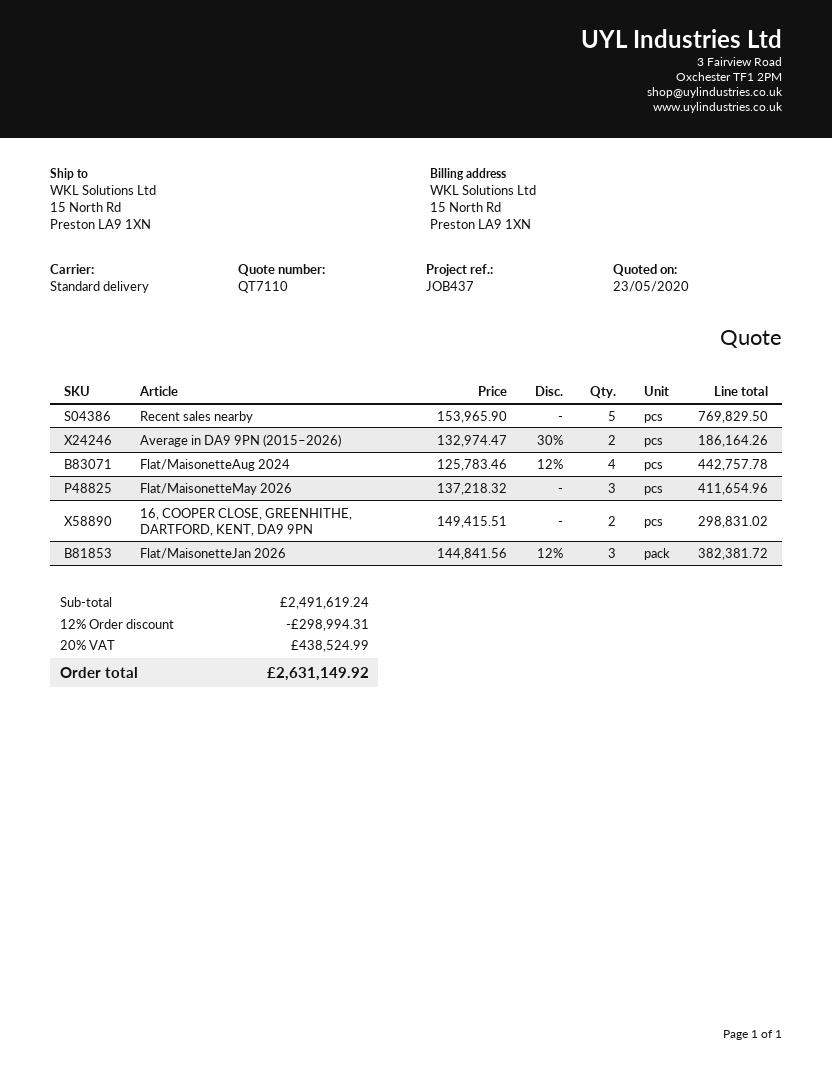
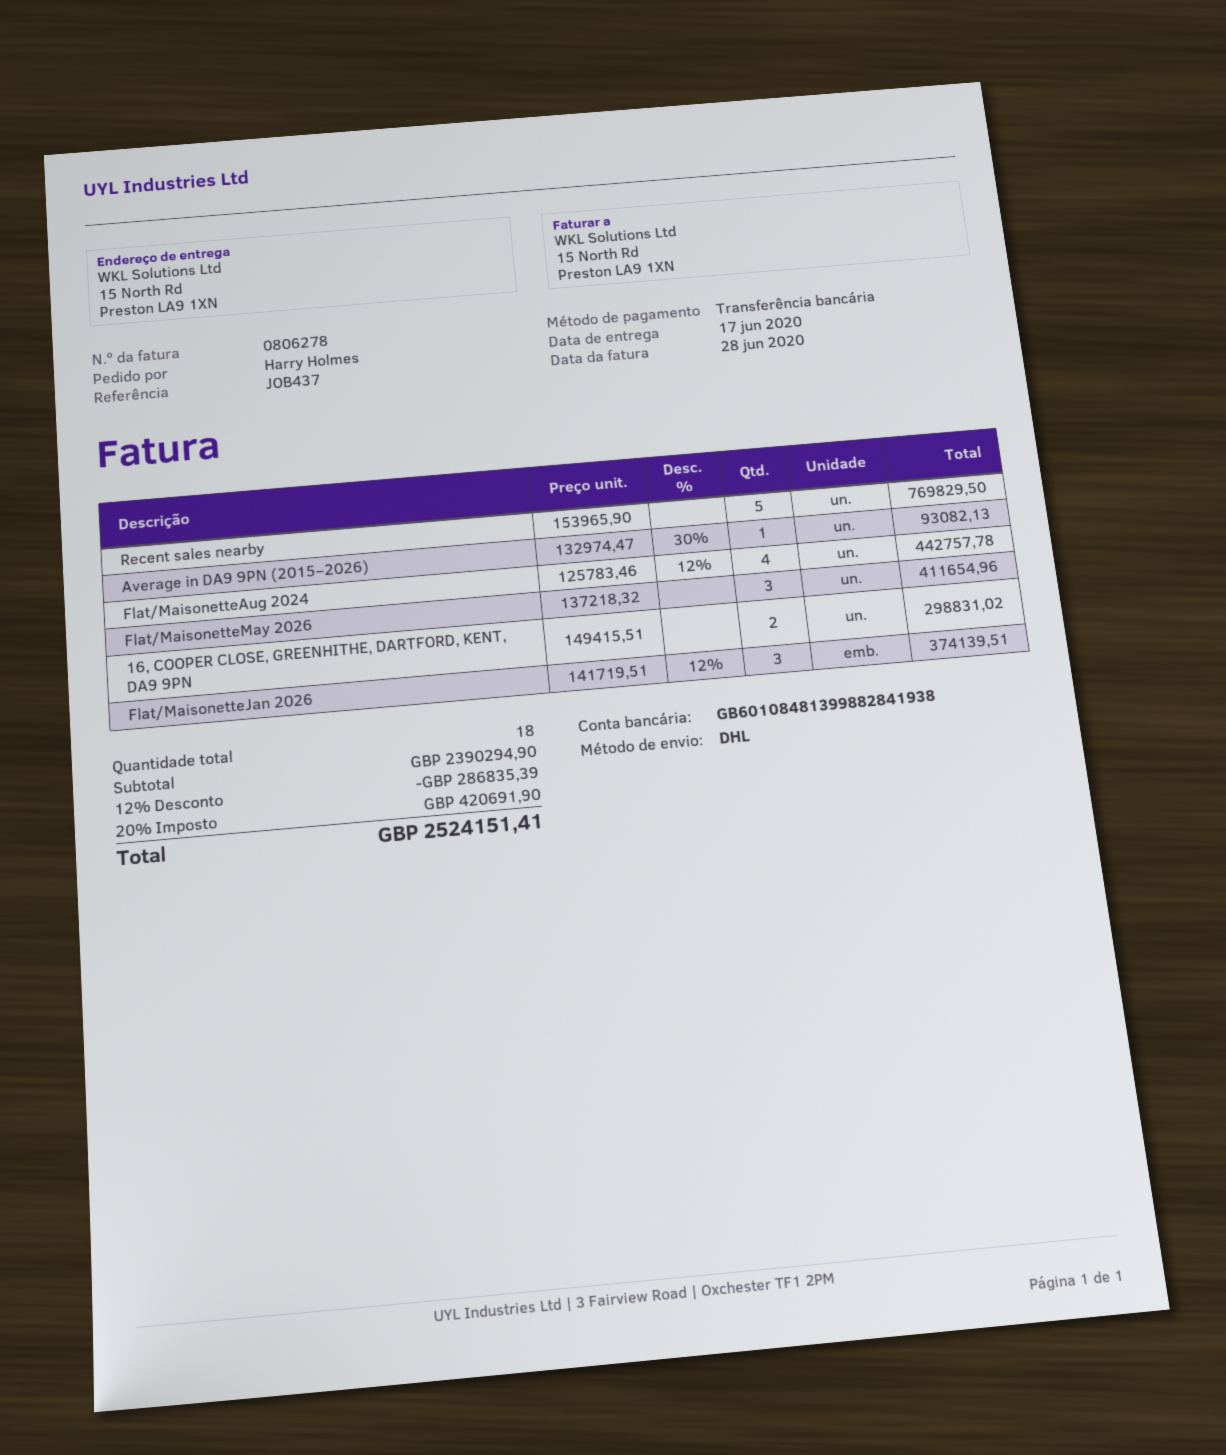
shipping method: standard -> DHL
Average in DA9 9PN (2015–2026): 2 x 132974.47 - 30% = 186164.26 -> 1 x 132974.47 - 30% = 93082.13
Flat/MaisonetteJan 2026: 3 x 144841.56 - 12% = 382381.72 -> 3 x 141719.51 - 12% = 374139.51
subtotal: 2491619.24 -> 2390294.90
discount: 12% = 298994.31 -> 12% = 286835.39
tax: 20% = 438524.99 -> 20% = 420691.90
total: 2631149.92 -> 2524151.41

